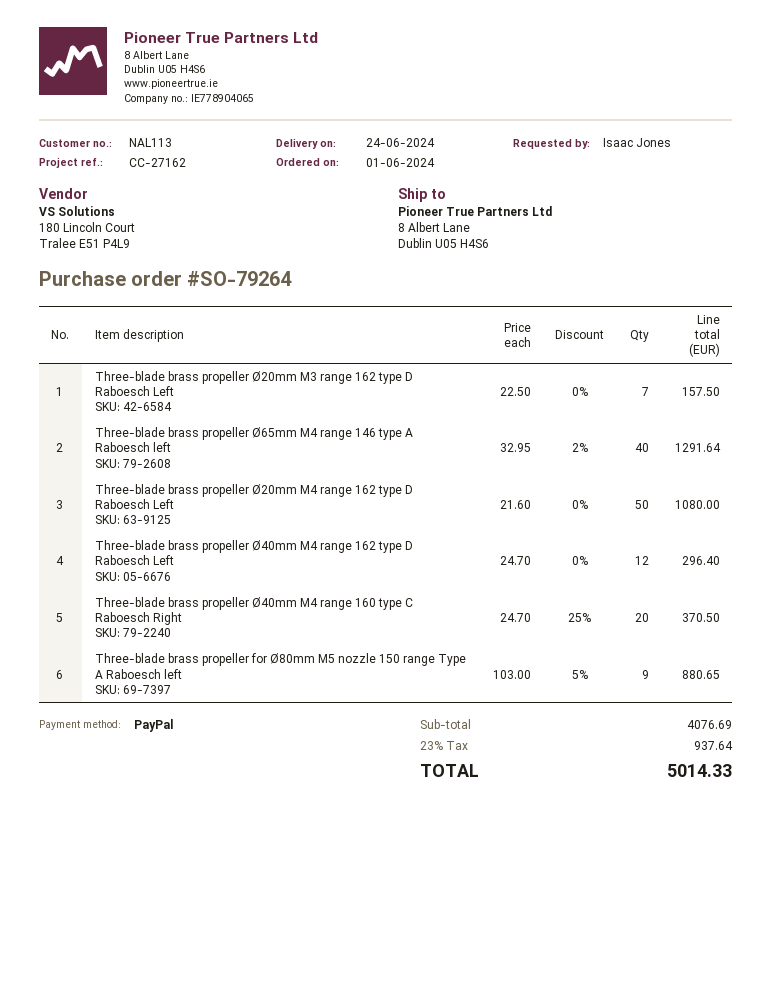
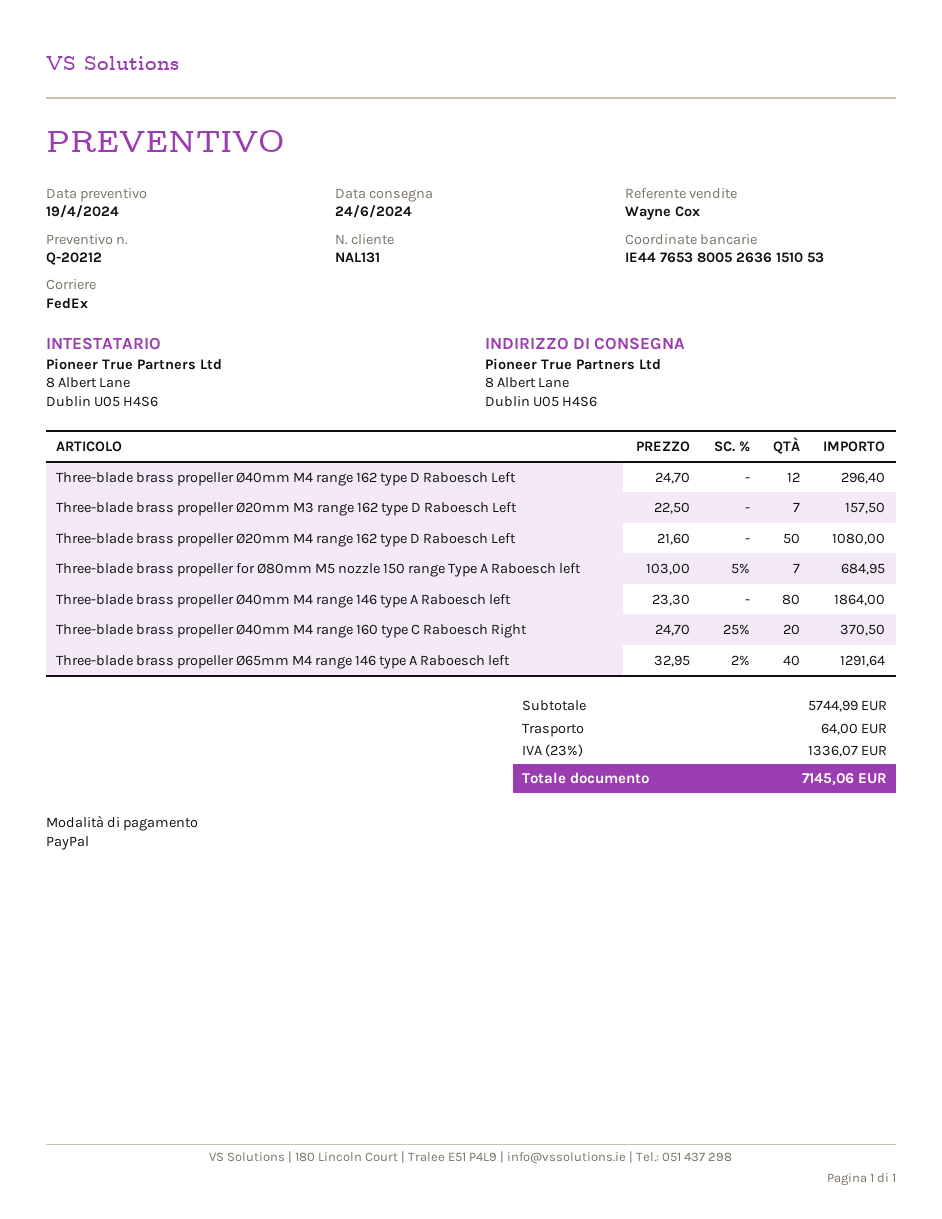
customer number: NAL113 -> NAL131
Three-blade brass propeller for Ø80mm M5 nozzle 150 range Type A Raboesch left: 9 x 103.00 - 5% = 880.65 -> 7 x 103.00 - 5% = 684.95
Three-blade brass propeller Ø40mm M4 range 146 type A Raboesch left: none -> 80 x 23.30 = 1864.00
subtotal: 4076.69 -> 5744.99
shipping: none -> 64.00
tax: 23% = 937.64 -> 23% = 1336.07
total: 5014.33 -> 7145.06

